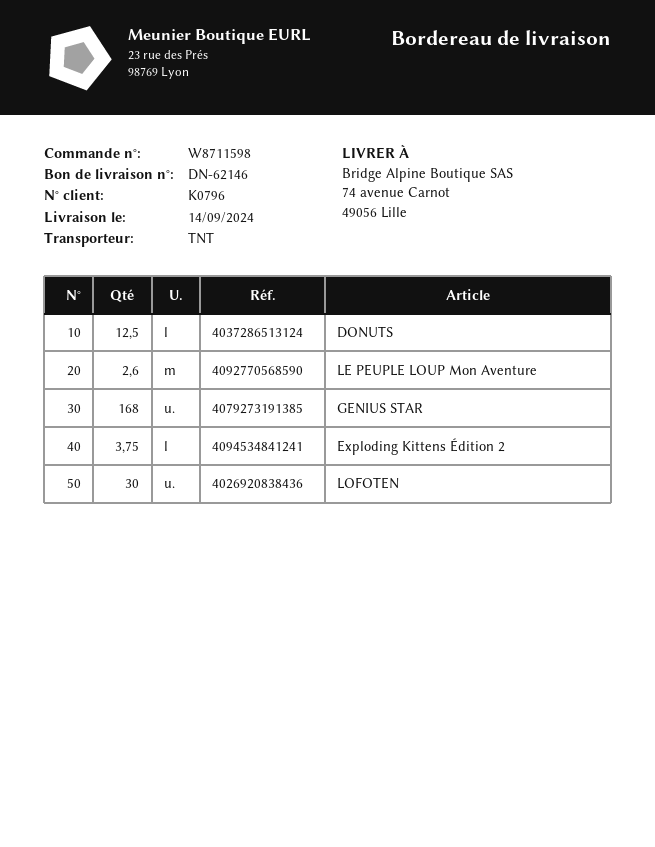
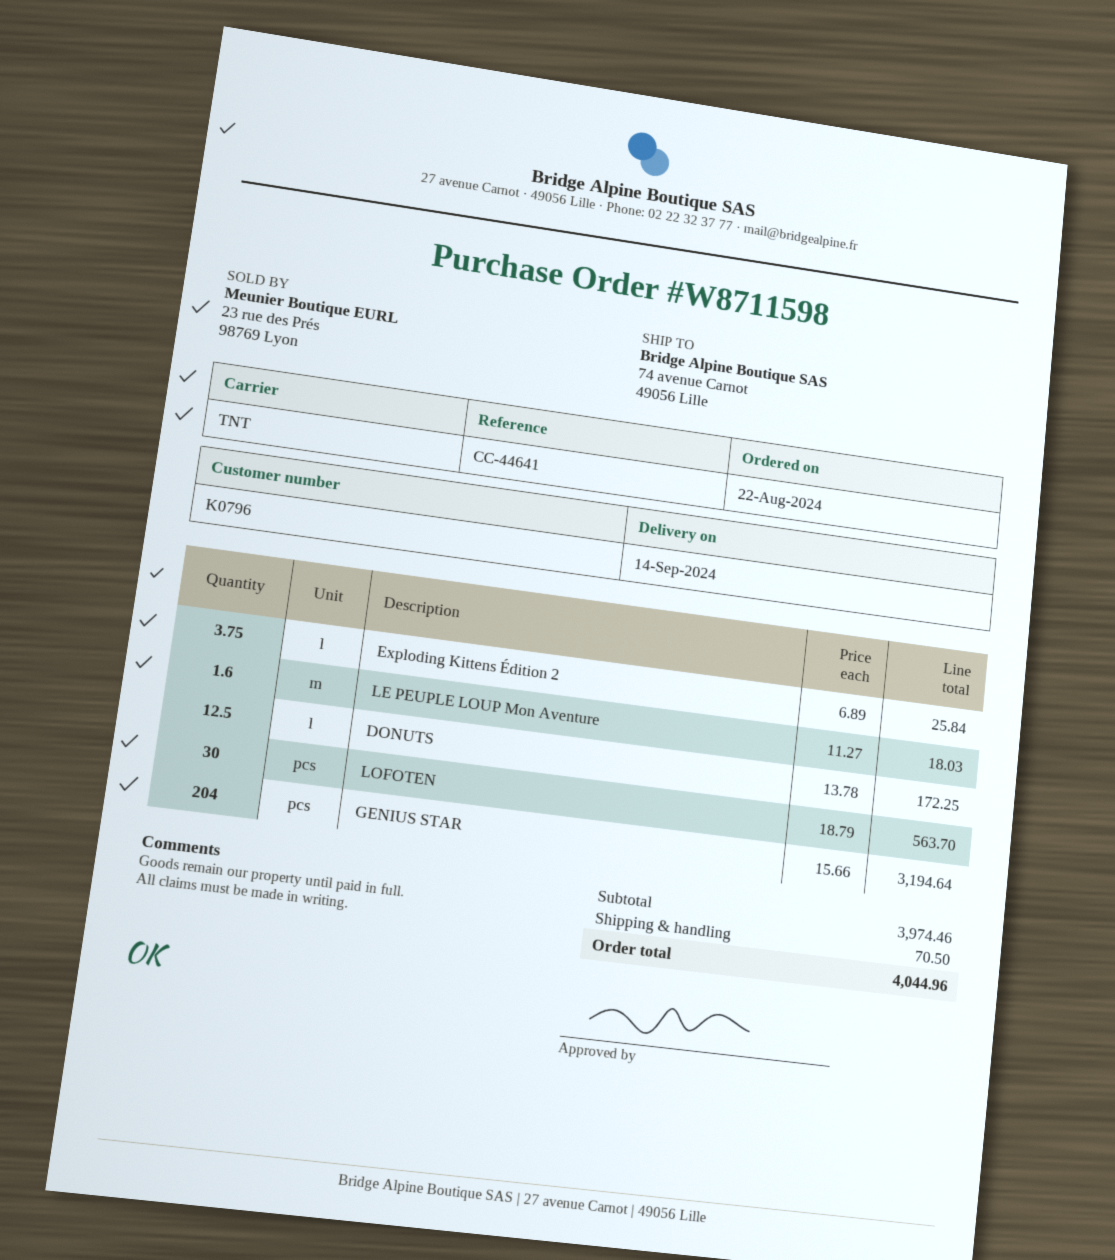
LE PEUPLE LOUP Mon Aventure: 2.6 -> 1.6
GENIUS STAR: 168 -> 204

